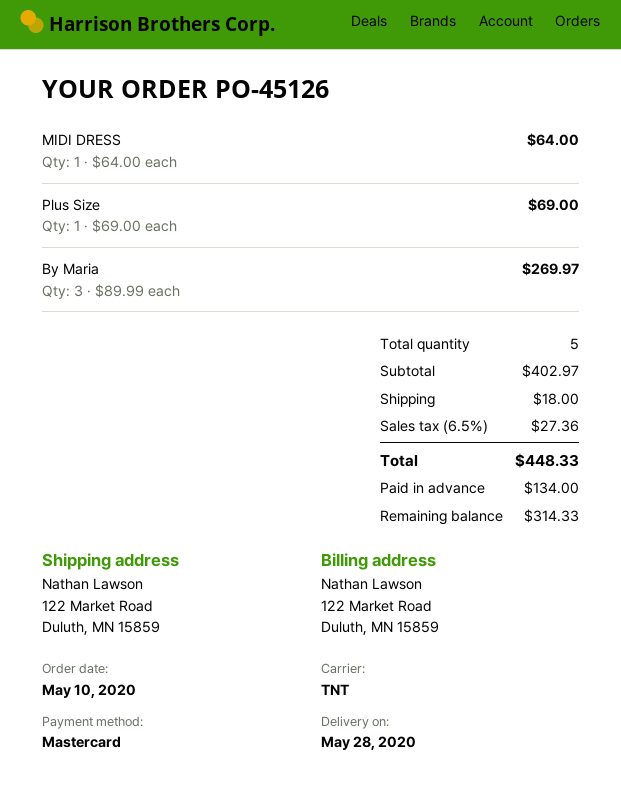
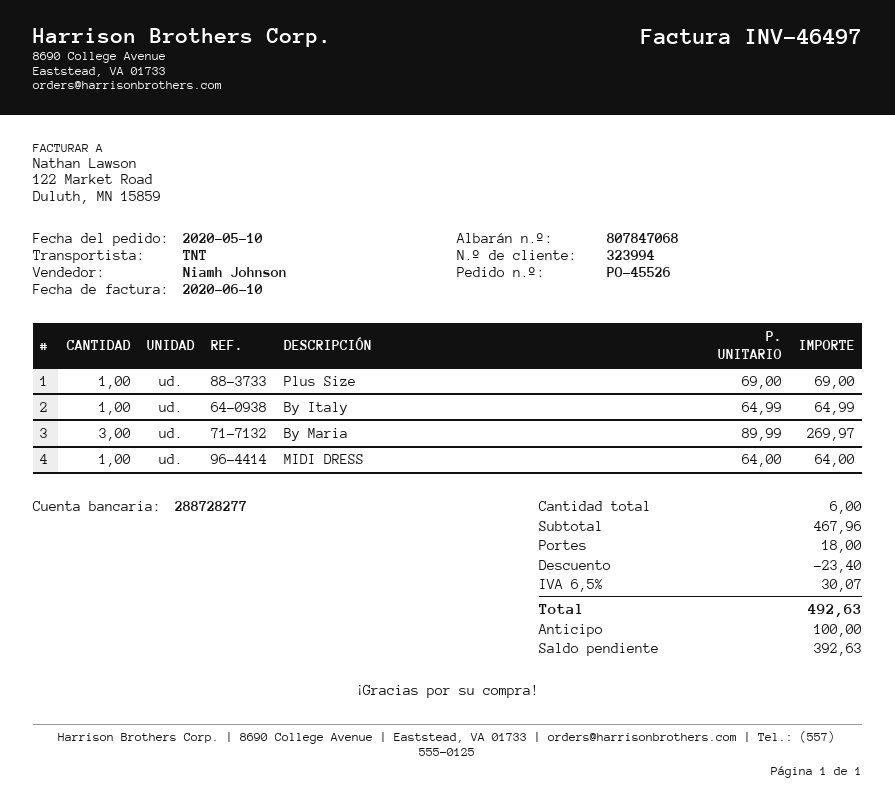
order number: PO-45126 -> PO-45526
By Italy: none -> 1 x 64.99 = 64.99
total quantity: 5 -> 6
subtotal: 402.97 -> 467.96
discount: none -> 23.40
tax: 6.5% = 27.36 -> 6.5% = 30.07
total: 448.33 -> 492.63
deposit: 134.00 -> 100.00
balance: 314.33 -> 392.63

